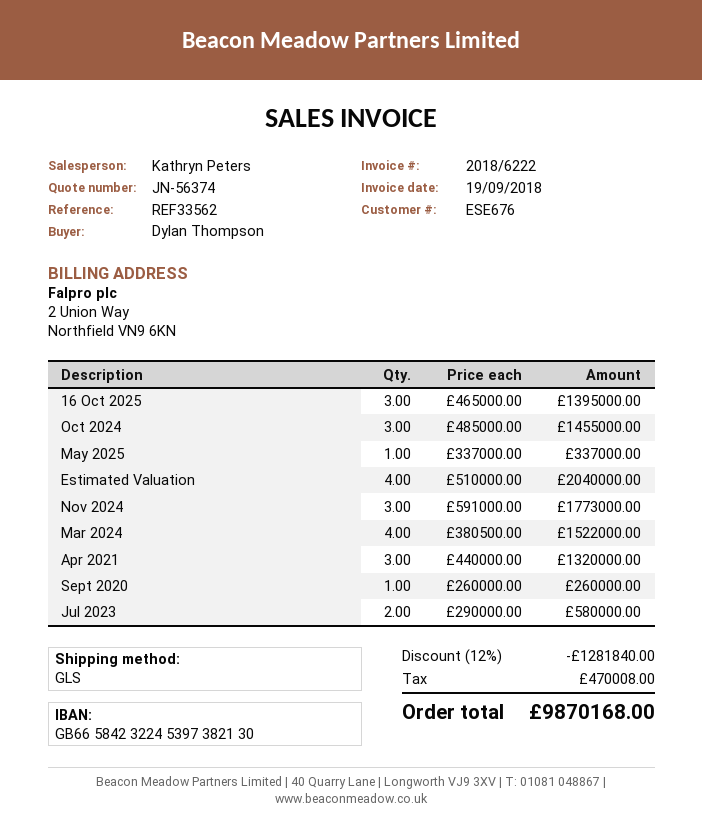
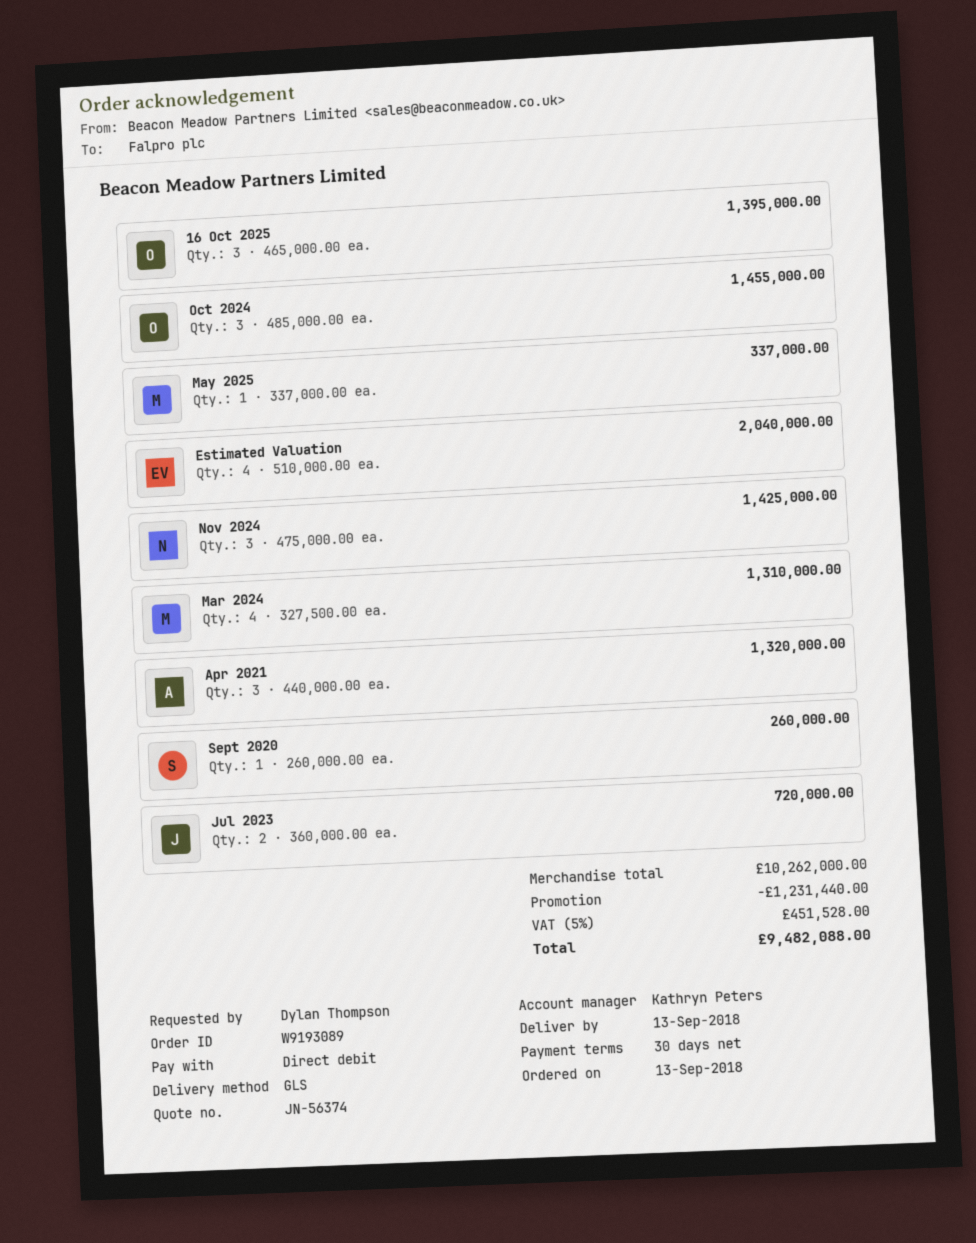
Nov 2024: 3 x 591000.00 = 1773000.00 -> 3 x 475000.00 = 1425000.00
Mar 2024: 4 x 380500.00 = 1522000.00 -> 4 x 327500.00 = 1310000.00
Jul 2023: 2 x 290000.00 = 580000.00 -> 2 x 360000.00 = 720000.00
discount: 1281840.00 -> 1231440.00
tax: 470008.00 -> 451528.00
total: 9870168.00 -> 9482088.00

